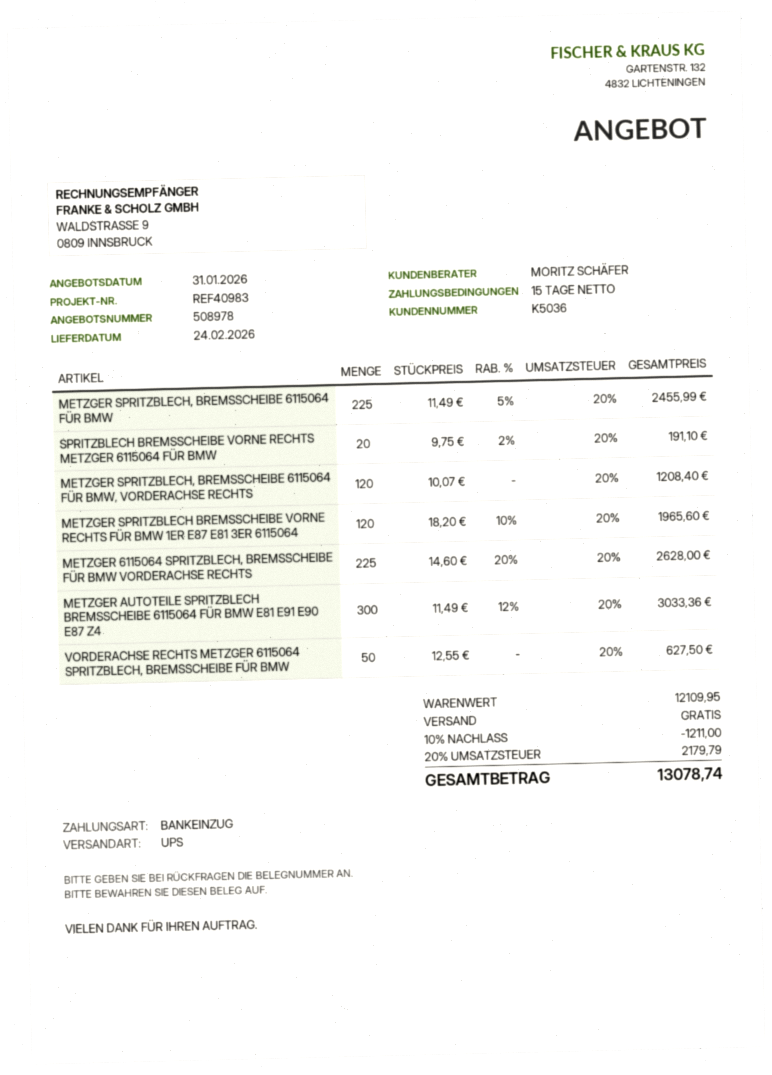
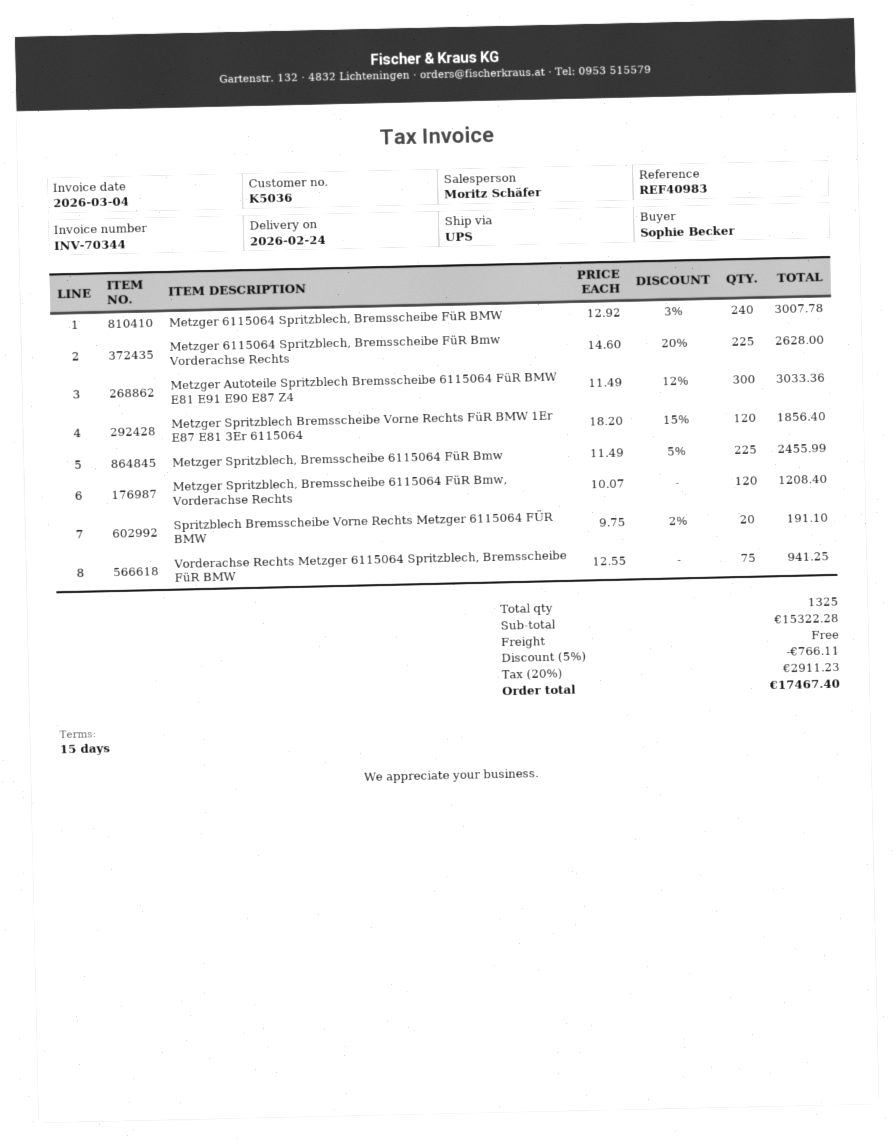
METZGER SPRITZBLECH BREMSSCHEIBE VORNE RECHTS FÜR BMW 1ER E87 E81 3ER 6115064: 120 x 18.20 - 10% = 1965.60 -> 120 x 18.20 - 15% = 1856.40
VORDERACHSE RECHTS METZGER 6115064 SPRITZBLECH, BREMSSCHEIBE FÜR BMW: 50 x 12.55 = 627.50 -> 75 x 12.55 = 941.25
Metzger 6115064 Spritzblech, Bremsscheibe FüR BMW: none -> 240 x 12.92 - 3% = 3007.78
subtotal: 12109.95 -> 15322.28
discount: 10% = 1211.00 -> 5% = 766.11
tax: 20% = 2179.79 -> 20% = 2911.23
total: 13078.74 -> 17467.40

